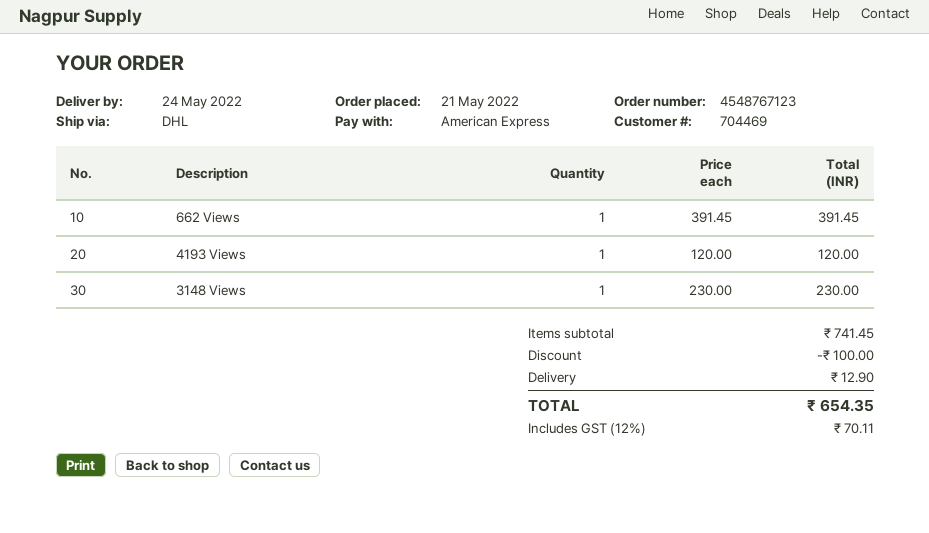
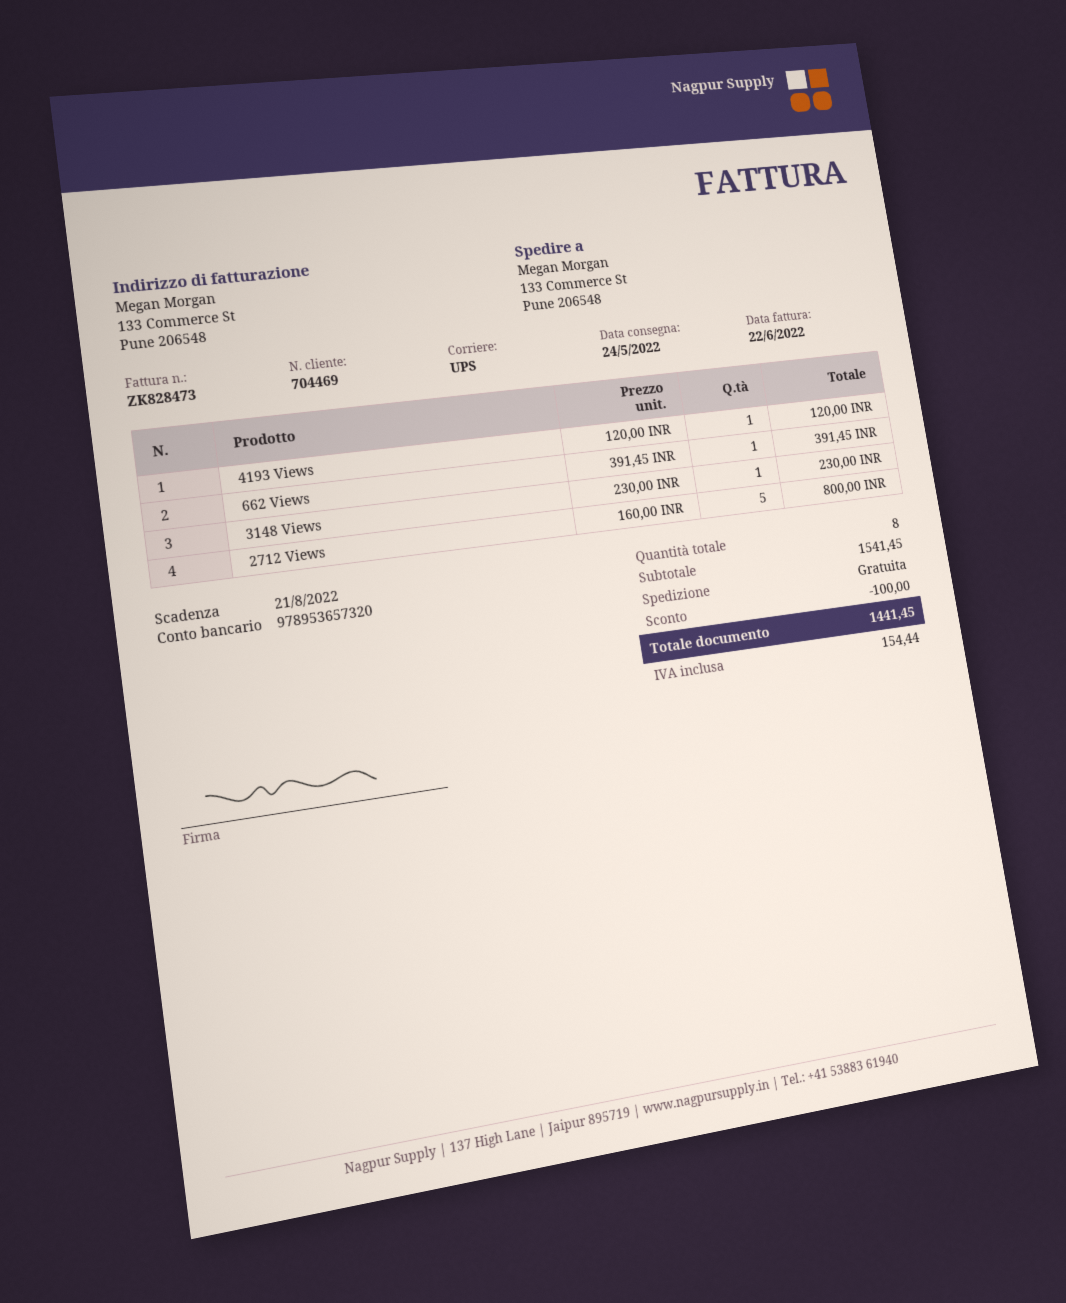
shipping method: DHL -> UPS
2712 Views: none -> 5 x 160.00 = 800.00
subtotal: 741.45 -> 1541.45
shipping: 12.90 -> 0.00
tax: 70.11 -> 154.44
total: 654.35 -> 1441.45

